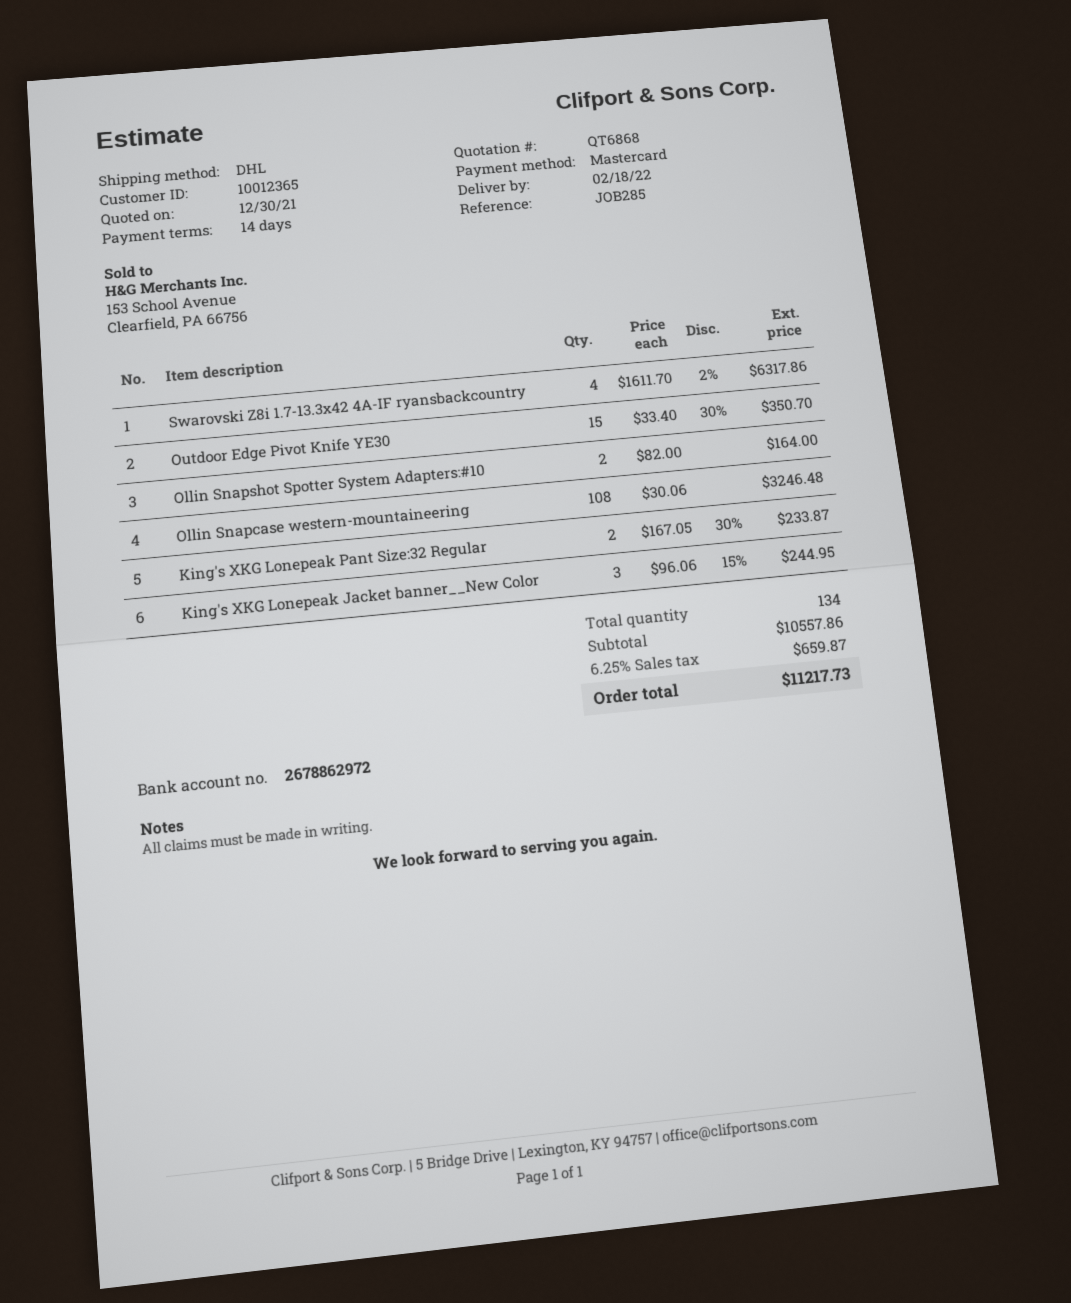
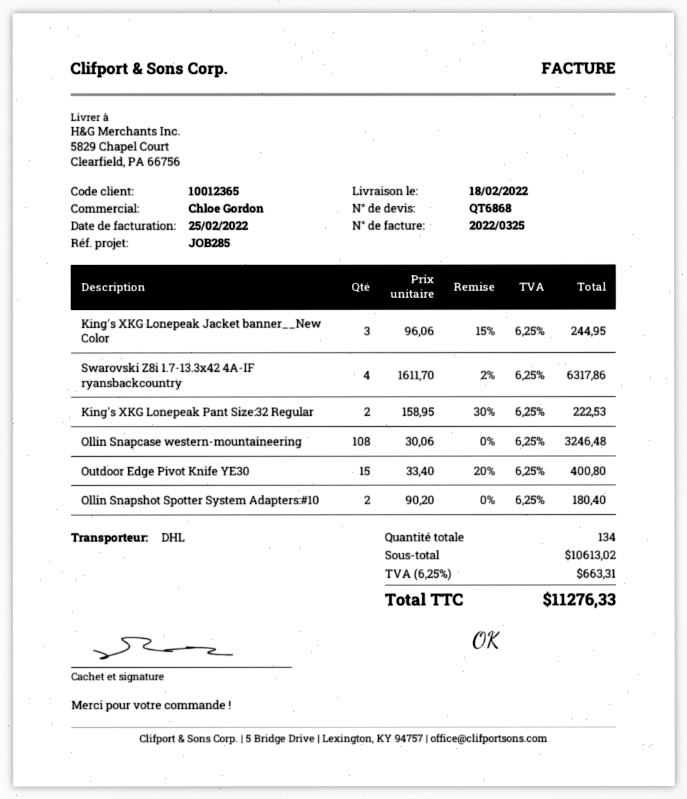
Outdoor Edge Pivot Knife YE30: 15 x 33.40 - 30% = 350.70 -> 15 x 33.40 - 20% = 400.80
Ollin Snapshot Spotter System Adapters:#10: 2 x 82.00 = 164.00 -> 2 x 90.20 = 180.40
King's XKG Lonepeak Pant Size:32 Regular: 2 x 167.05 - 30% = 233.87 -> 2 x 158.95 - 30% = 222.53
subtotal: 10557.86 -> 10613.02
tax: 6.25% = 659.87 -> 6.25% = 663.31
total: 11217.73 -> 11276.33

